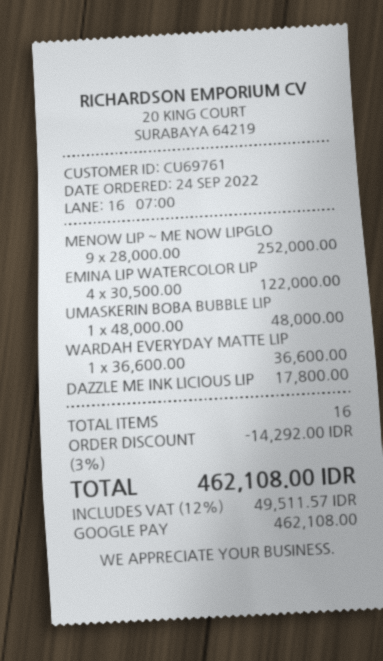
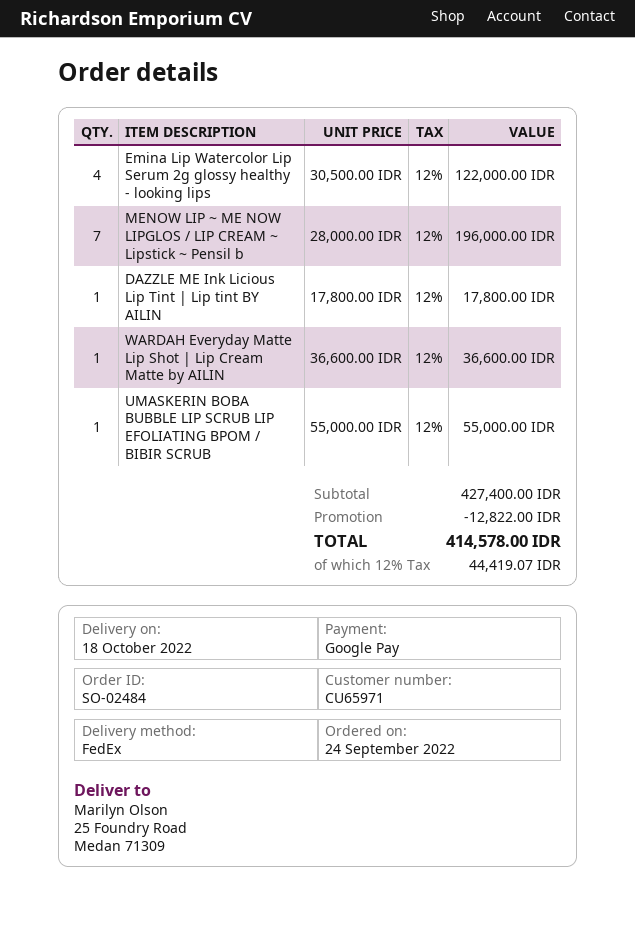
customer number: CU69761 -> CU65971
MENOW LIP ~ ME NOW LIPGLO: 9 x 28000.00 = 252000.00 -> 7 x 28000.00 = 196000.00
UMASKERIN BOBA BUBBLE LIP: 1 x 48000.00 = 48000.00 -> 1 x 55000.00 = 55000.00
discount: 14292.00 -> 12822.00
tax: 12% = 49511.57 -> 12% = 44419.07
total: 462108.00 -> 414578.00

